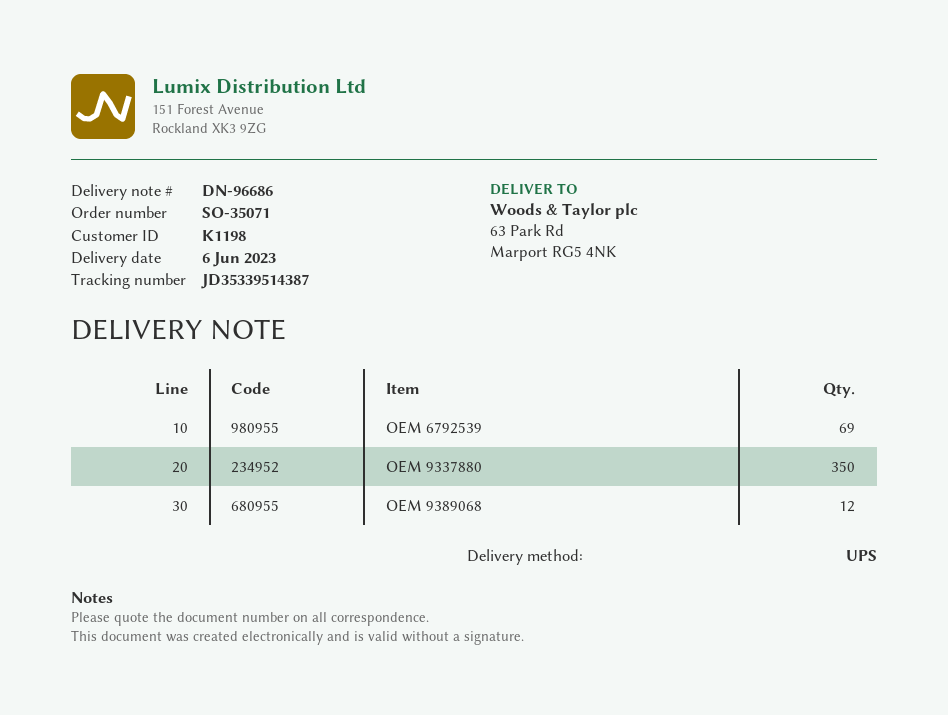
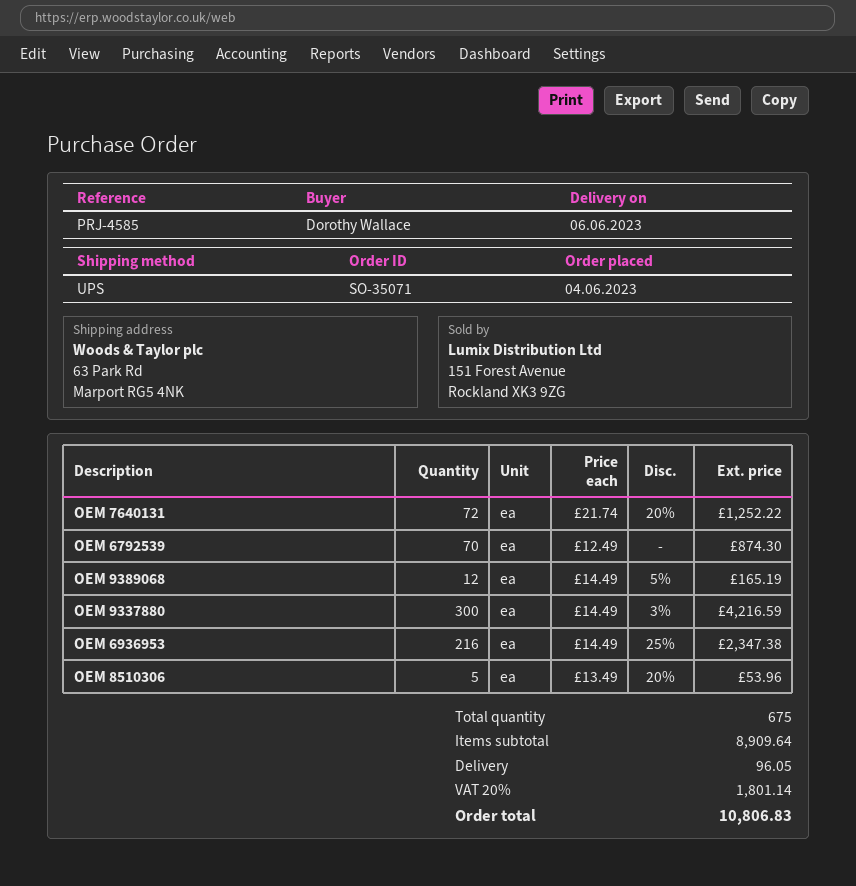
OEM 6792539: 69 -> 70
OEM 9337880: 350 -> 300
OEM 7640131: none -> 72
OEM 6936953: none -> 216
OEM 8510306: none -> 5

